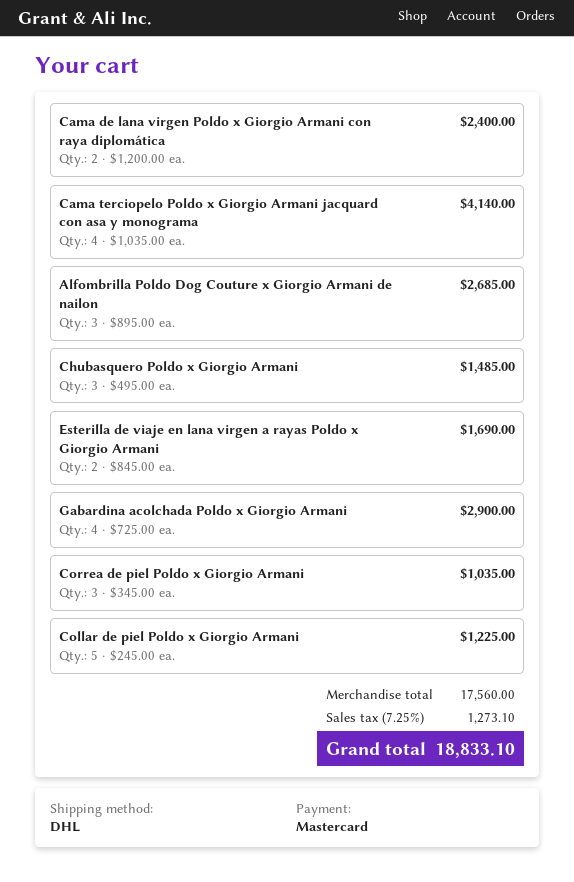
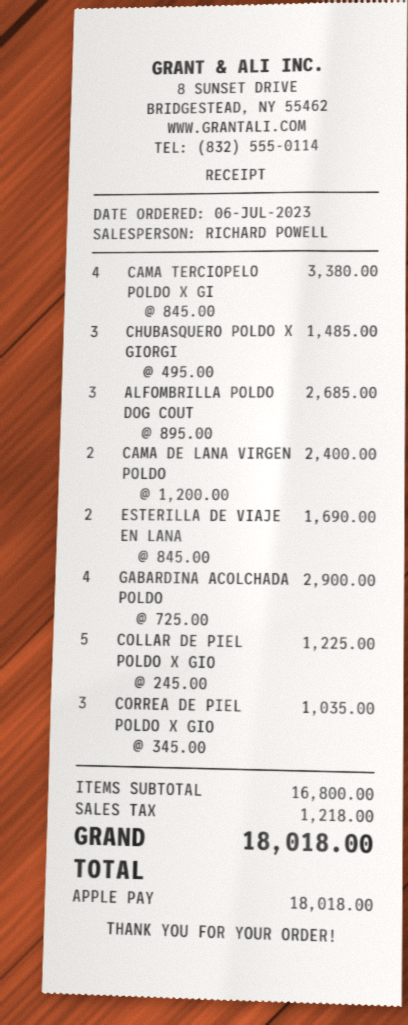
payment method: Mastercard -> Apple Pay
Cama terciopelo Poldo x Giorgio Armani jacquard con asa y monograma: 4 x 1035.00 = 4140.00 -> 4 x 845.00 = 3380.00
subtotal: 17560.00 -> 16800.00
tax: 1273.10 -> 1218.00
total: 18833.10 -> 18018.00

